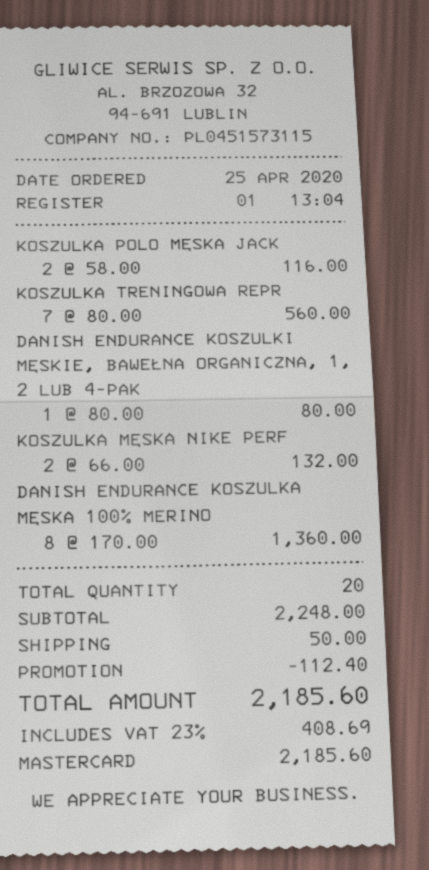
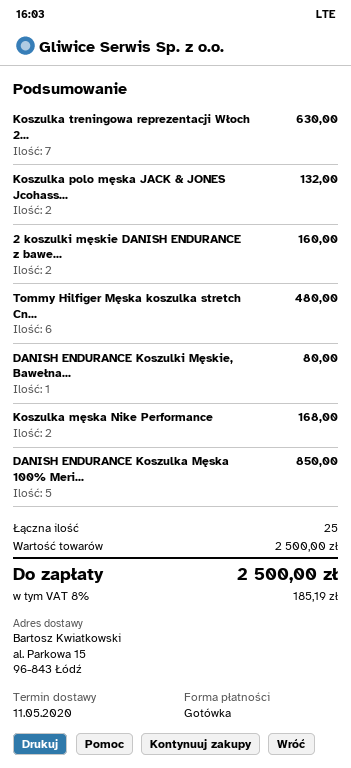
payment method: Mastercard -> cash
KOSZULKA POLO MĘSKA JACK: 2 for 116.00 -> 2 for 132.00
KOSZULKA TRENINGOWA REPR: 7 for 560.00 -> 7 for 630.00
KOSZULKA MĘSKA NIKE PERF: 2 for 132.00 -> 2 for 168.00
DANISH ENDURANCE KOSZULKA MĘSKA 100% MERINO: 8 for 1360.00 -> 5 for 850.00
2 koszulki męskie DANISH ENDURANCE z bawe...: none -> 2 for 160.00
Tommy Hilfiger Męska koszulka stretch Cn...: none -> 6 for 480.00
total quantity: 20 -> 25
subtotal: 2248.00 -> 2500.00
discount: 112.40 -> none
shipping: 50.00 -> none
tax: 23% = 408.69 -> 8% = 185.19
total: 2185.60 -> 2500.00

